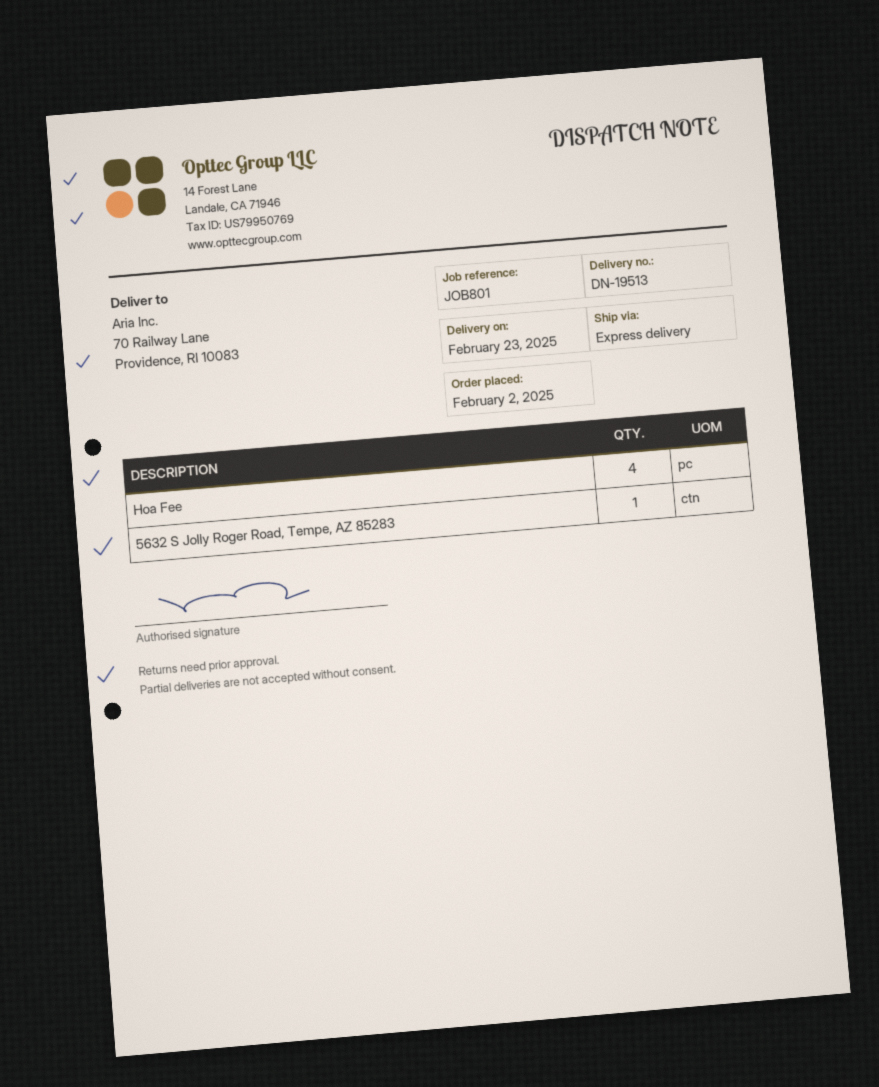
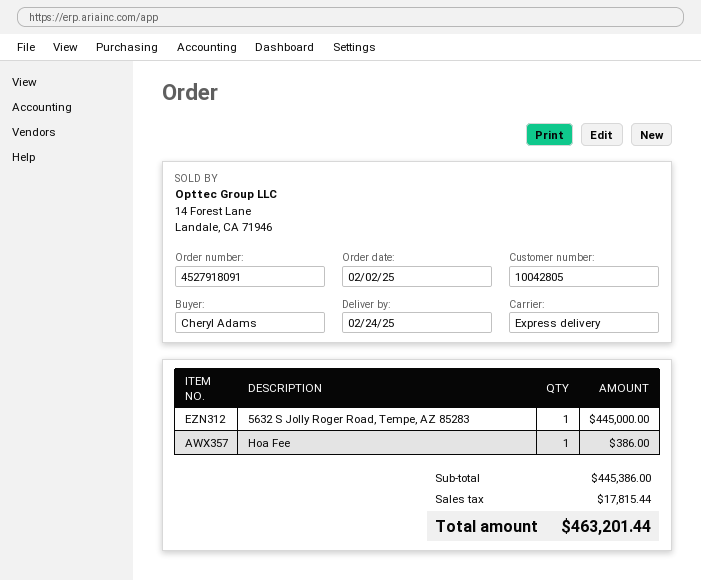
delivery date: 2025-02-23 -> 2025-02-24
Hoa Fee: 4 -> 1

